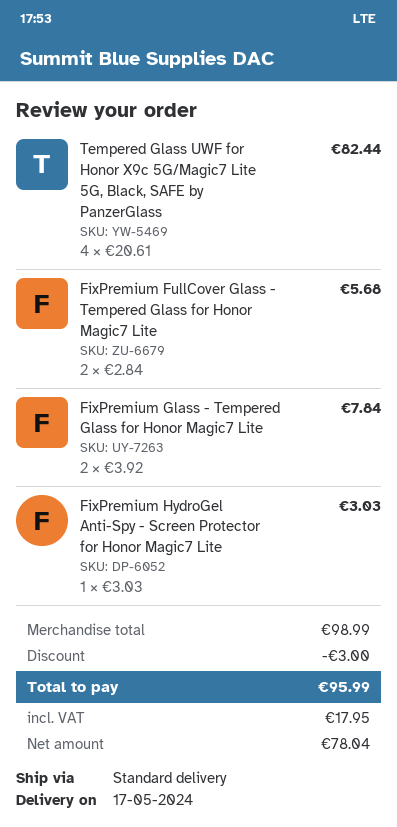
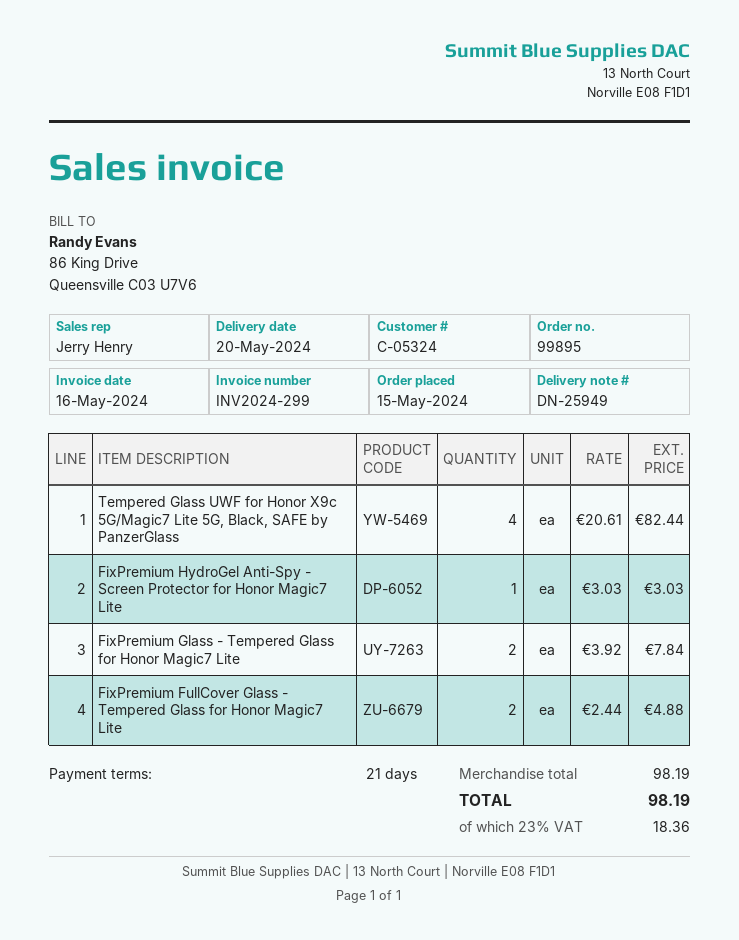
delivery date: 2024-05-17 -> 2024-05-20
FixPremium FullCover Glass - Tempered Glass for Honor Magic7 Lite: 2 x 2.84 = 5.68 -> 2 x 2.44 = 4.88
subtotal: 98.99 -> 98.19
discount: 3.00 -> none
tax: 17.95 -> 18.36
total: 95.99 -> 98.19

